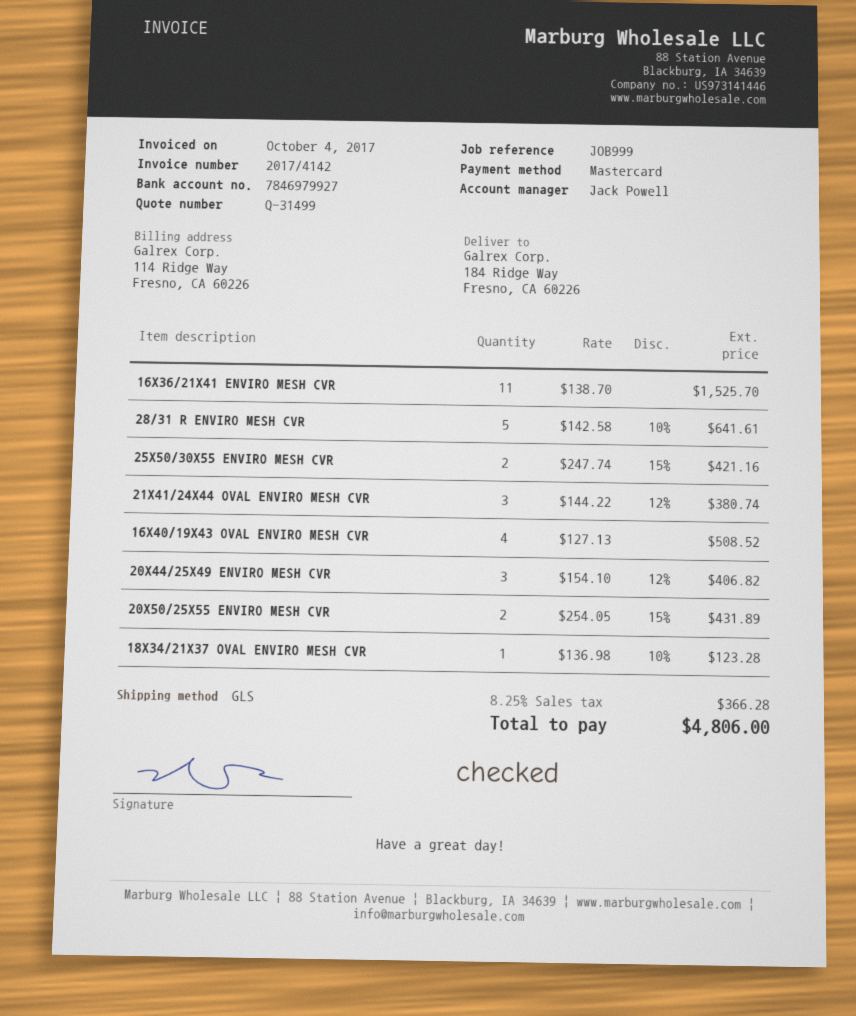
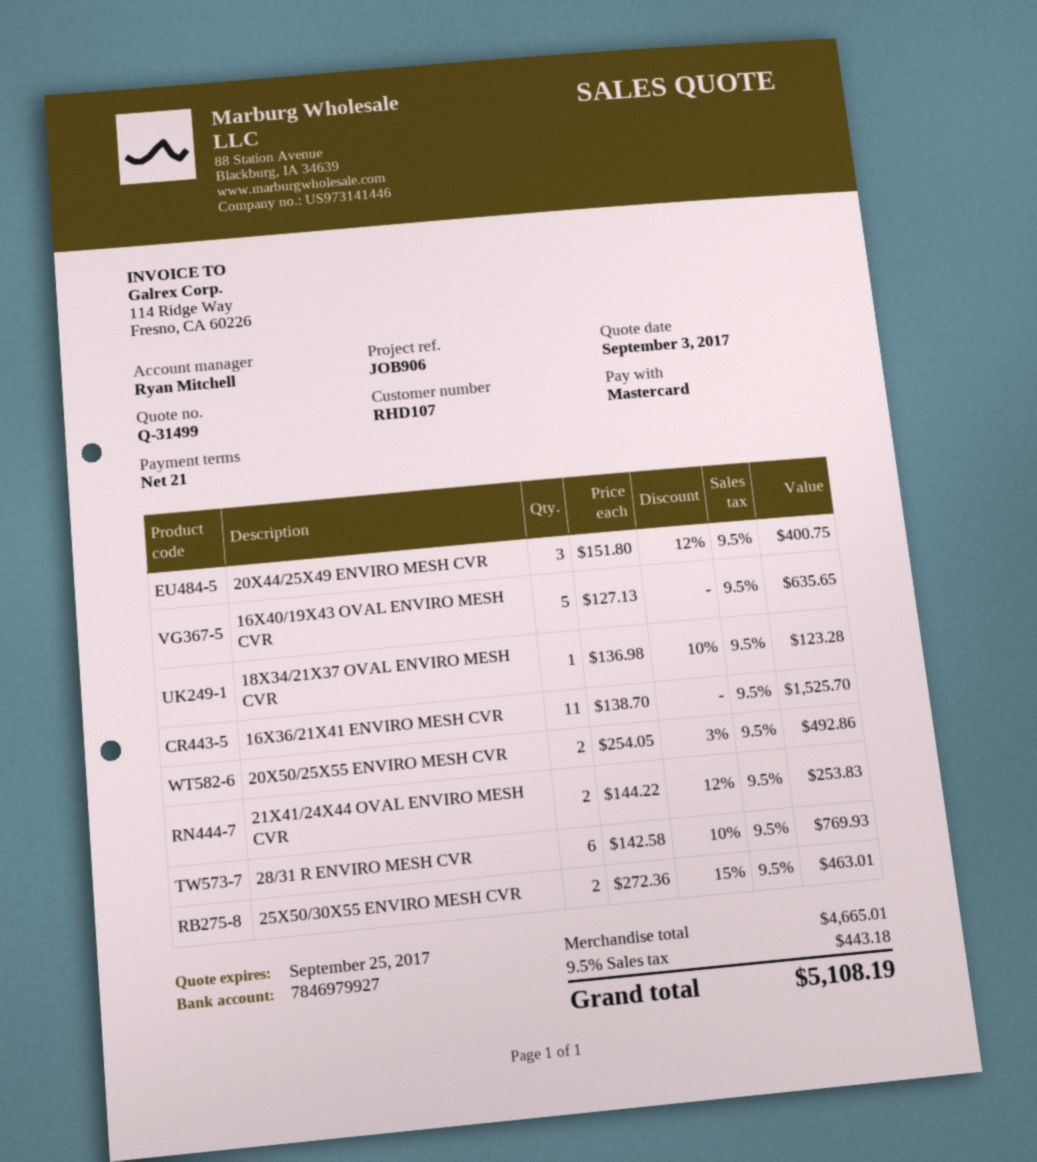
reference: JOB999 -> JOB906
sales rep: Jack Powell -> Ryan Mitchell
28/31 R ENVIRO MESH CVR: 5 x 142.58 - 10% = 641.61 -> 6 x 142.58 - 10% = 769.93
25X50/30X55 ENVIRO MESH CVR: 2 x 247.74 - 15% = 421.16 -> 2 x 272.36 - 15% = 463.01
21X41/24X44 OVAL ENVIRO MESH CVR: 3 x 144.22 - 12% = 380.74 -> 2 x 144.22 - 12% = 253.83
16X40/19X43 OVAL ENVIRO MESH CVR: 4 x 127.13 = 508.52 -> 5 x 127.13 = 635.65
20X44/25X49 ENVIRO MESH CVR: 3 x 154.10 - 12% = 406.82 -> 3 x 151.80 - 12% = 400.75
20X50/25X55 ENVIRO MESH CVR: 2 x 254.05 - 15% = 431.89 -> 2 x 254.05 - 3% = 492.86
tax: 8.25% = 366.28 -> 9.5% = 443.18
total: 4806.00 -> 5108.19

